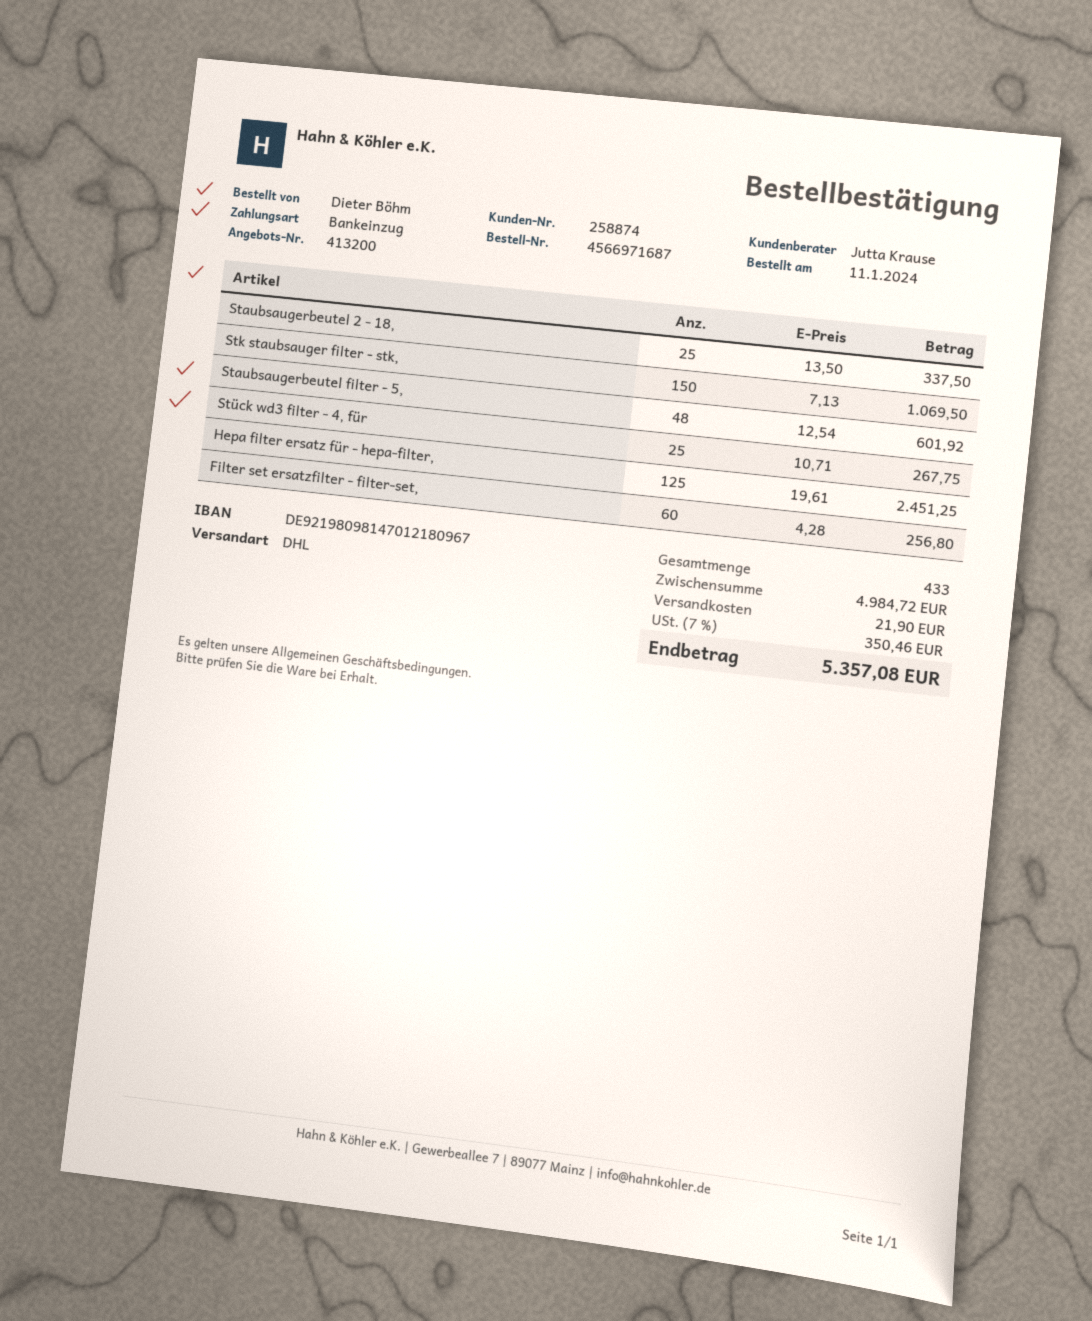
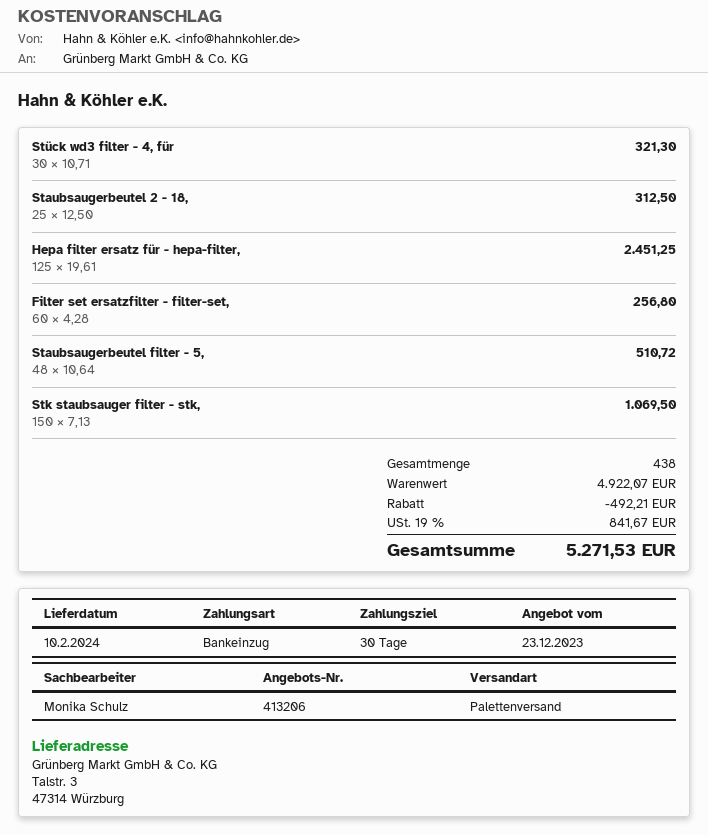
quote number: 413200 -> 413206
sales rep: Jutta Krause -> Monika Schulz
shipping method: DHL -> pallet freight
Staubsaugerbeutel 2 - 18,: 25 x 13.50 = 337.50 -> 25 x 12.50 = 312.50
Staubsaugerbeutel filter - 5,: 48 x 12.54 = 601.92 -> 48 x 10.64 = 510.72
Stück wd3 filter - 4, für: 25 x 10.71 = 267.75 -> 30 x 10.71 = 321.30
total quantity: 433 -> 438
subtotal: 4984.72 -> 4922.07
discount: none -> 492.21
shipping: 21.90 -> none
tax: 7% = 350.46 -> 19% = 841.67
total: 5357.08 -> 5271.53

